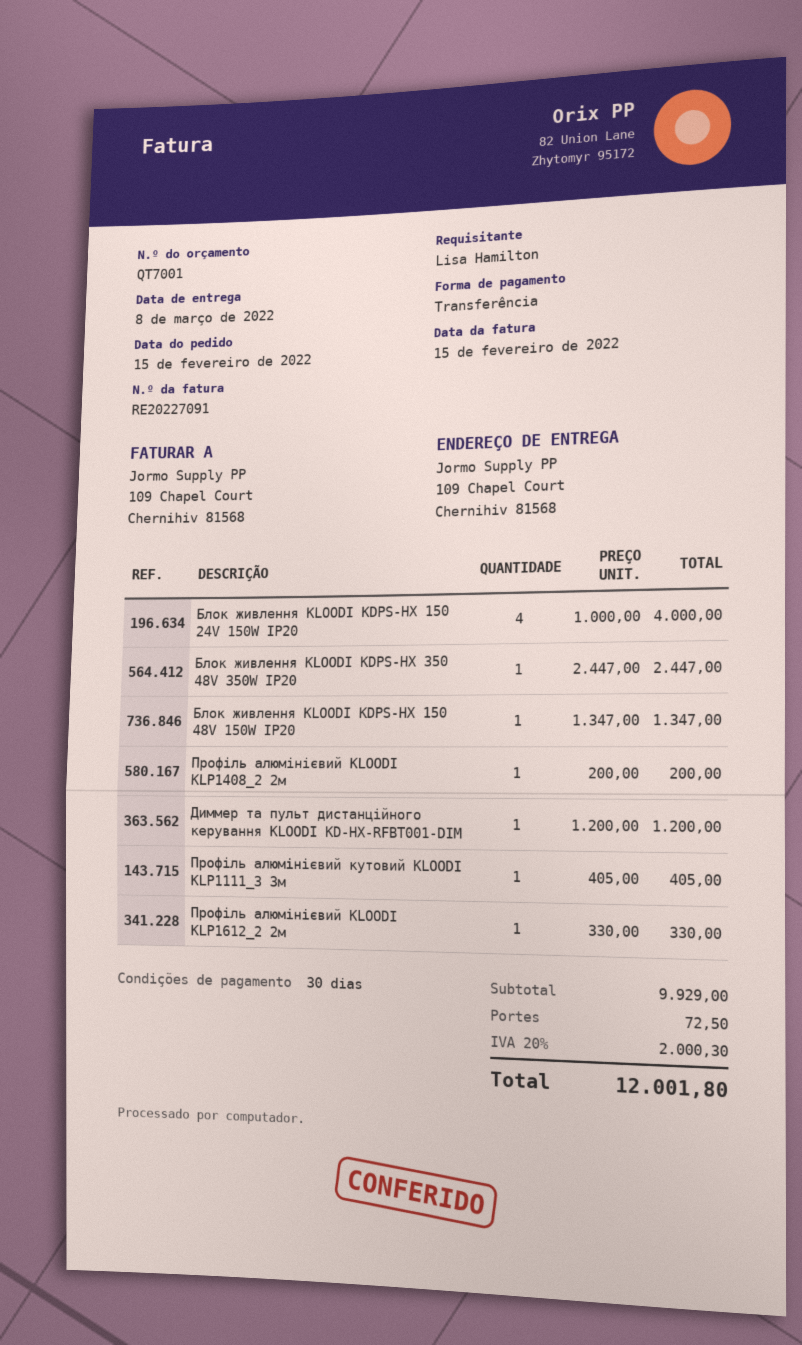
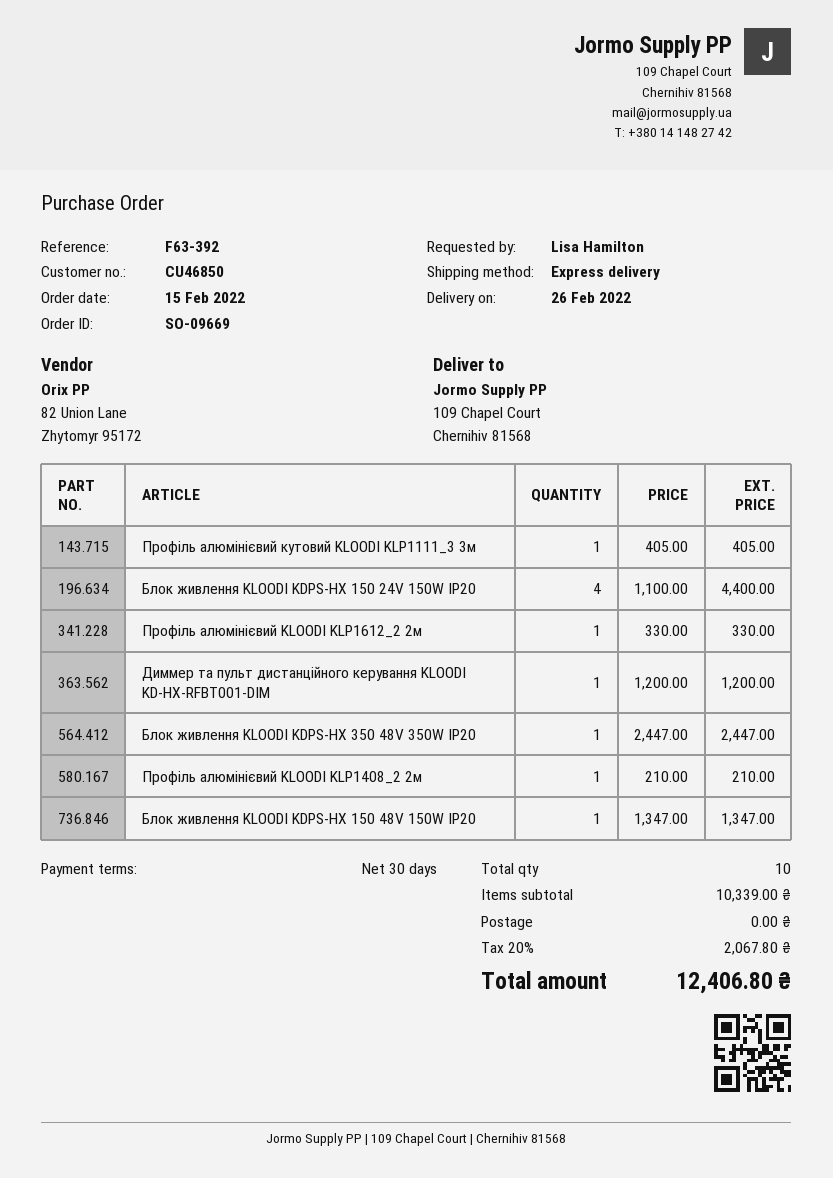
delivery date: 2022-03-08 -> 2022-02-26
Блок живлення KLOODI KDPS-HX 150 24V 150W IP20: 4 x 1000.00 = 4000.00 -> 4 x 1100.00 = 4400.00
Профіль алюмінієвий KLOODI KLP1408_2 2м: 1 x 200.00 = 200.00 -> 1 x 210.00 = 210.00
subtotal: 9929.00 -> 10339.00
shipping: 72.50 -> 0.00
tax: 20% = 2000.30 -> 20% = 2067.80
total: 12001.80 -> 12406.80

